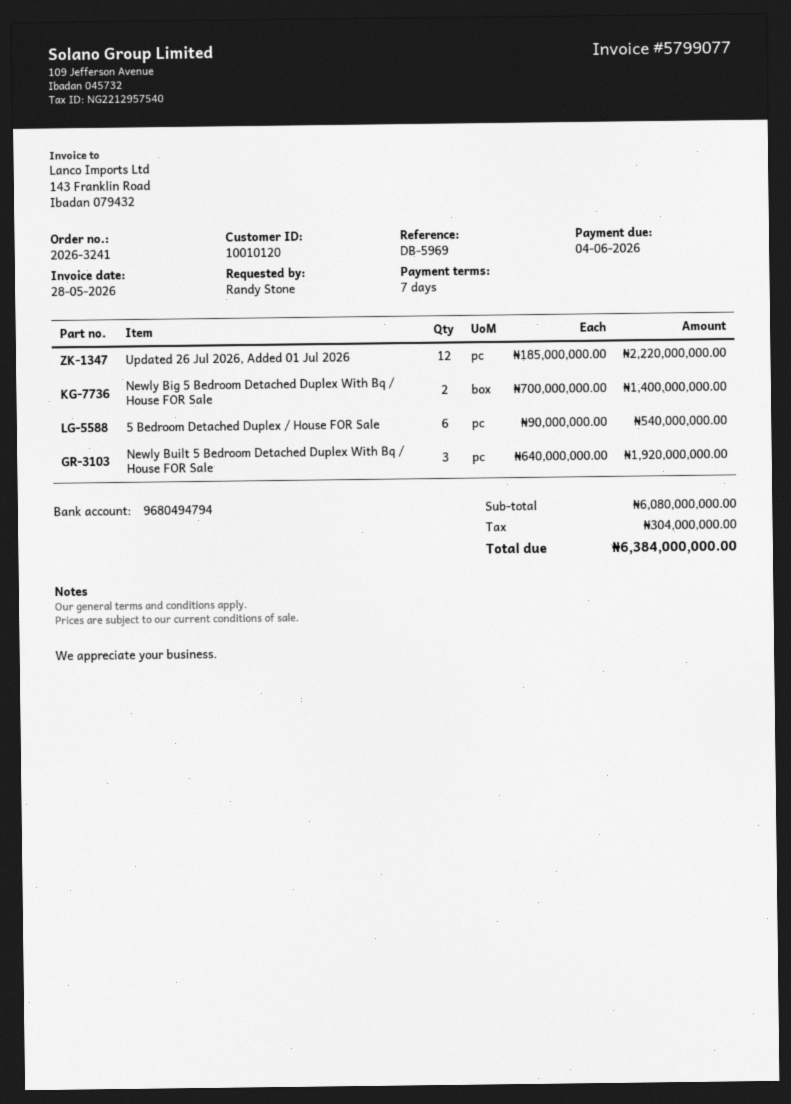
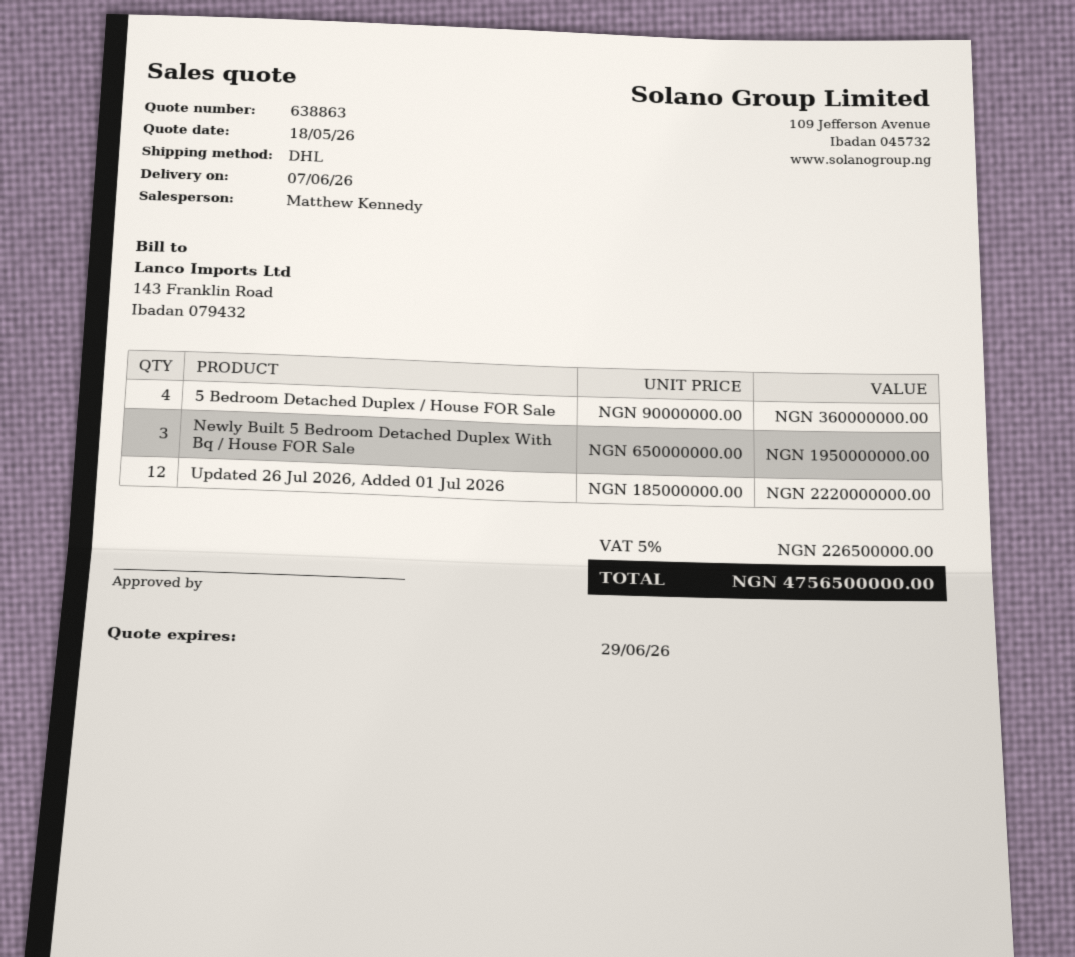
Newly Big 5 Bedroom Detached Duplex With Bq / House FOR Sale: 2 x 700000000.00 = 1400000000.00 -> none
5 Bedroom Detached Duplex / House FOR Sale: 6 x 90000000.00 = 540000000.00 -> 4 x 90000000.00 = 360000000.00
Newly Built 5 Bedroom Detached Duplex With Bq / House FOR Sale: 3 x 640000000.00 = 1920000000.00 -> 3 x 650000000.00 = 1950000000.00
tax: 304000000.00 -> 226500000.00
total: 6384000000.00 -> 4756500000.00

